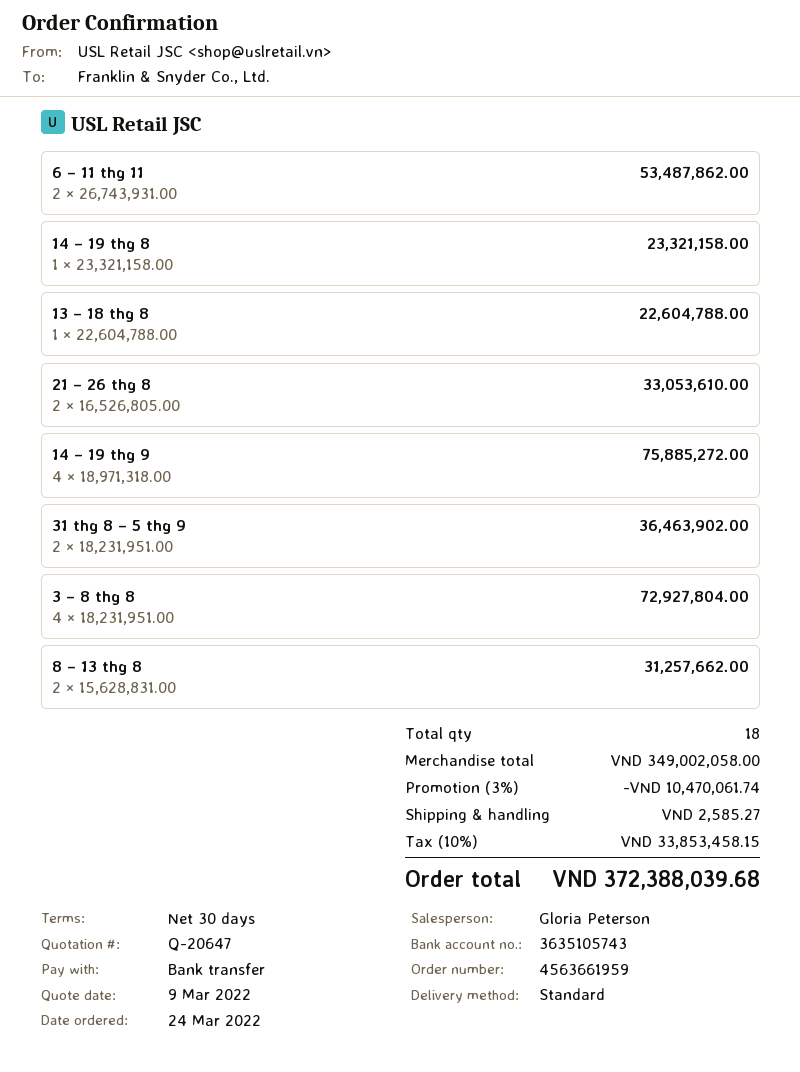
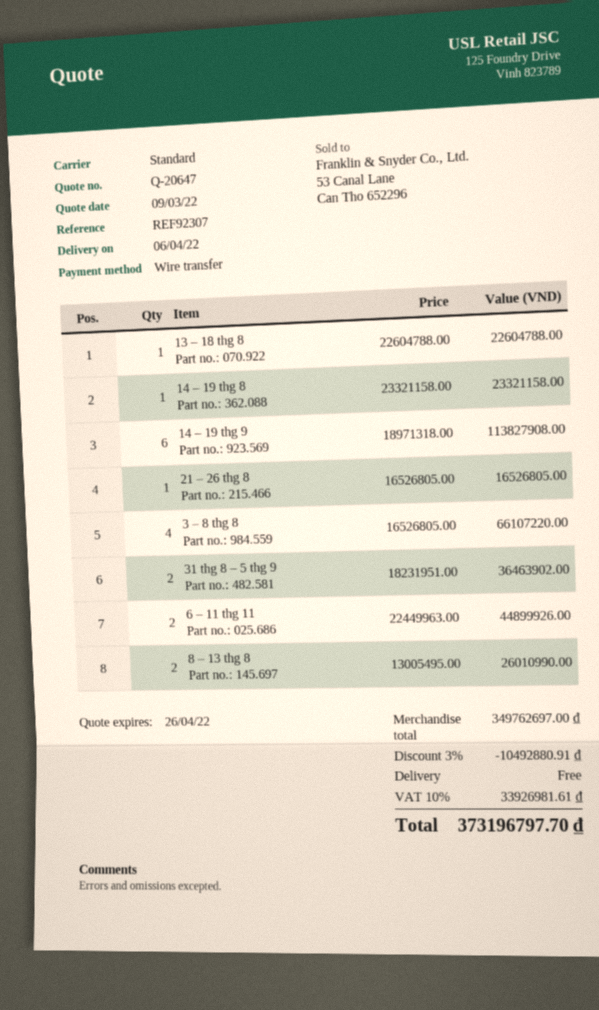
6 – 11 thg 11: 2 x 26743931.00 = 53487862.00 -> 2 x 22449963.00 = 44899926.00
21 – 26 thg 8: 2 x 16526805.00 = 33053610.00 -> 1 x 16526805.00 = 16526805.00
14 – 19 thg 9: 4 x 18971318.00 = 75885272.00 -> 6 x 18971318.00 = 113827908.00
3 – 8 thg 8: 4 x 18231951.00 = 72927804.00 -> 4 x 16526805.00 = 66107220.00
8 – 13 thg 8: 2 x 15628831.00 = 31257662.00 -> 2 x 13005495.00 = 26010990.00
subtotal: 349002058.00 -> 349762697.00
discount: 3% = 10470061.74 -> 3% = 10492880.91
shipping: 2585.27 -> 0.00
tax: 10% = 33853458.15 -> 10% = 33926981.61
total: 372388039.68 -> 373196797.70

